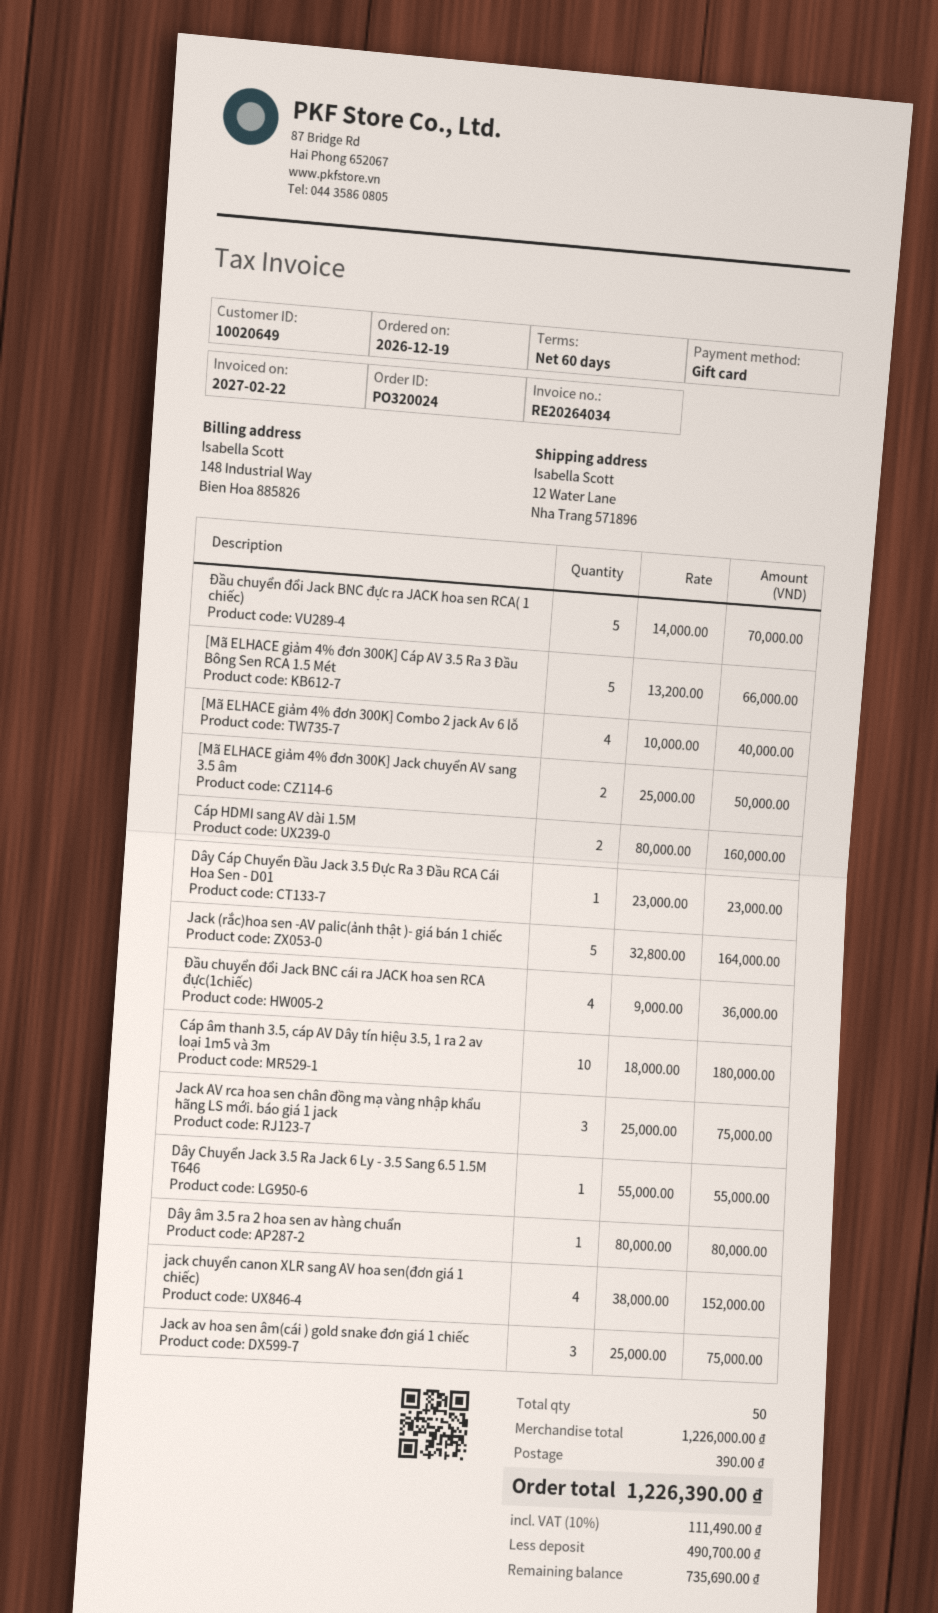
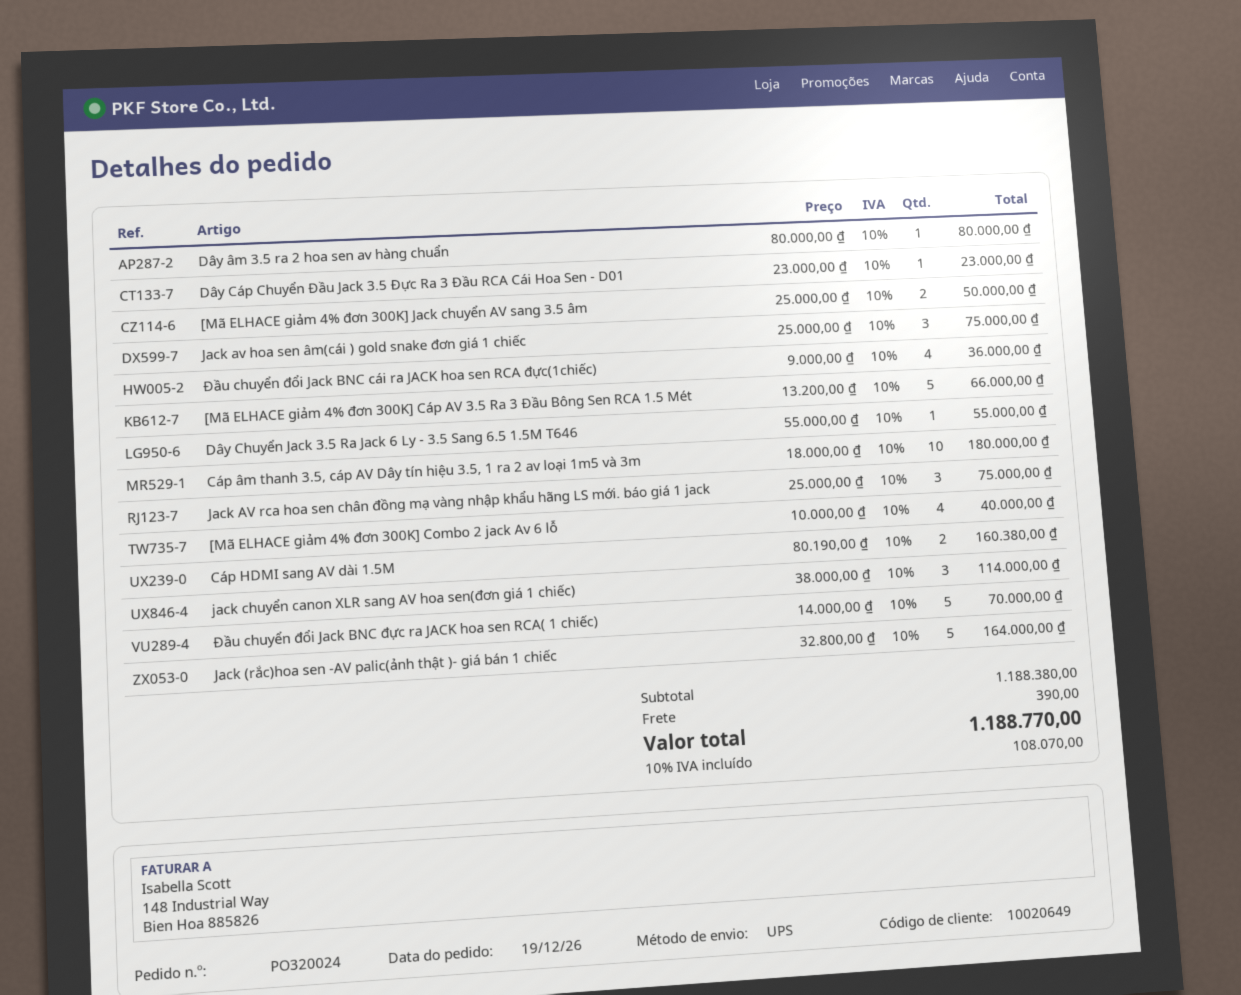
Cáp HDMI sang AV dài 1.5M: 2 x 80000.00 = 160000.00 -> 2 x 80190.00 = 160380.00
jack chuyển canon XLR sang AV hoa sen(đơn giá 1 chiếc): 4 x 38000.00 = 152000.00 -> 3 x 38000.00 = 114000.00
subtotal: 1226000.00 -> 1188380.00
tax: 10% = 111490.00 -> 10% = 108070.00
total: 1226390.00 -> 1188770.00

